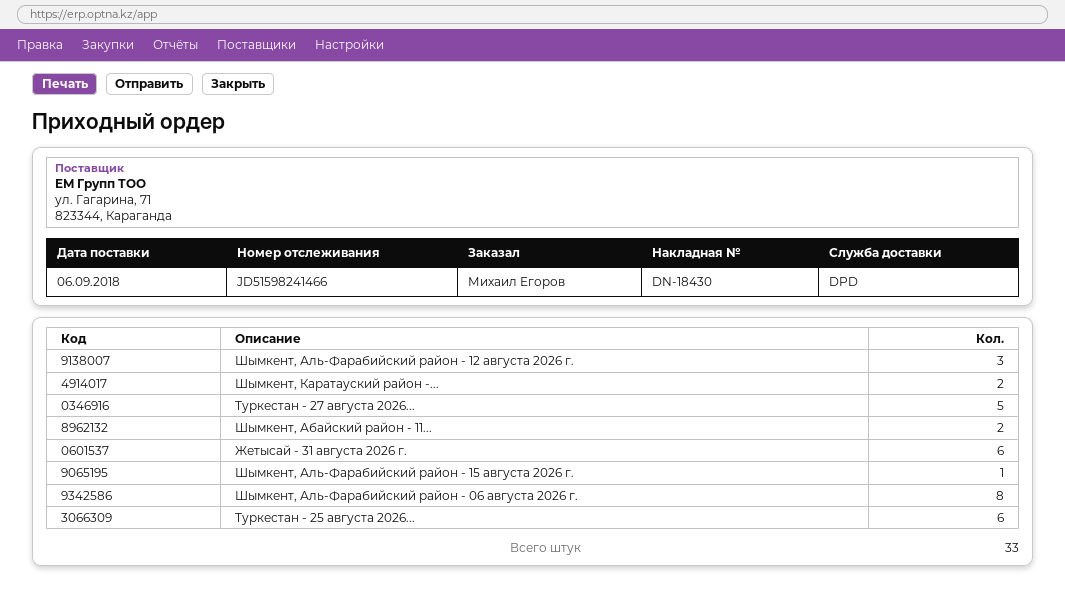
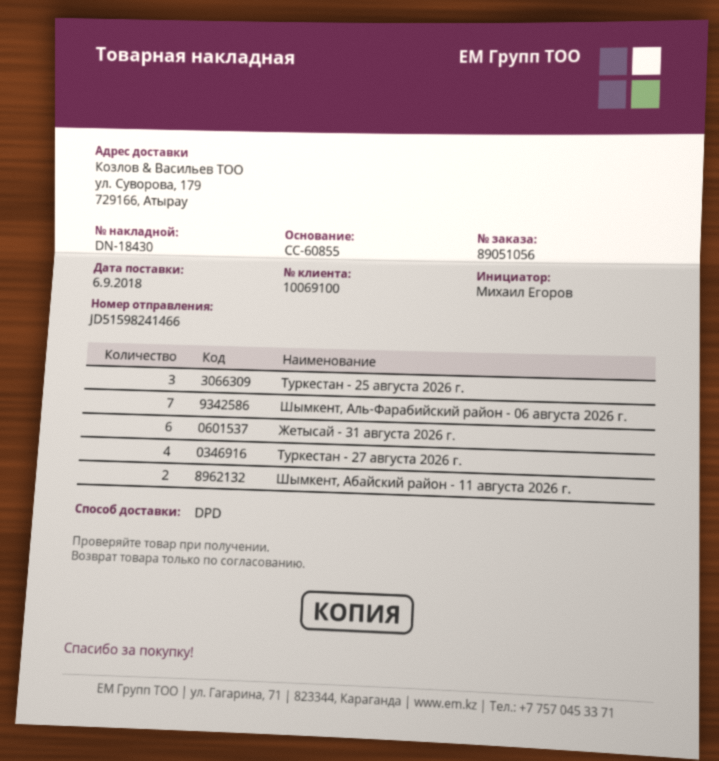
Шымкент, Аль-Фарабийский район - 12 августа 2026 г.: 3 -> none
Шымкент, Каратауский район -...: 2 -> none
Туркестан - 27 августа 2026...: 5 -> 4
Шымкент, Аль-Фарабийский район - 15 августа 2026 г.: 1 -> none
Шымкент, Аль-Фарабийский район - 06 августа 2026 г.: 8 -> 7
Туркестан - 25 августа 2026...: 6 -> 3

